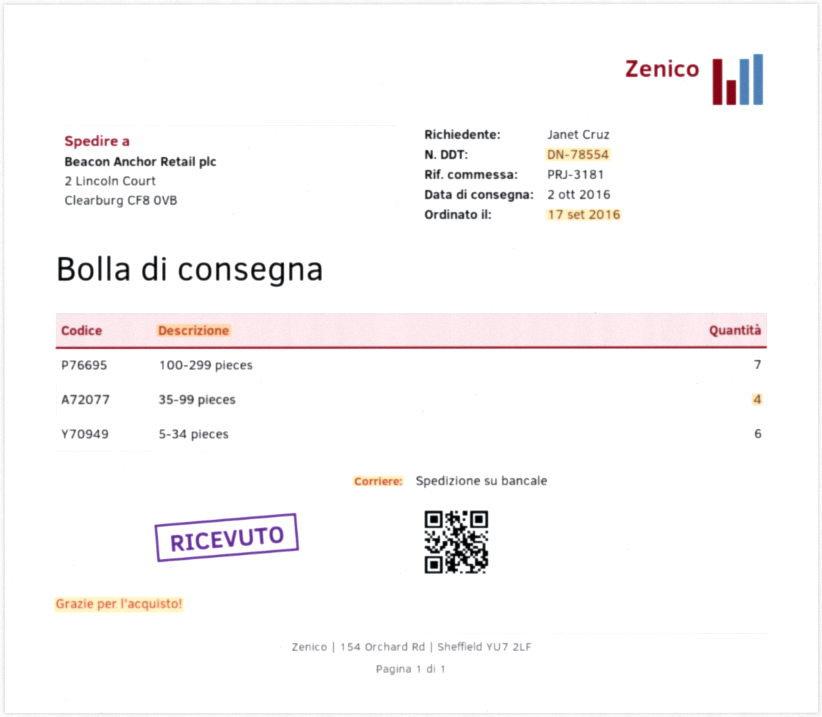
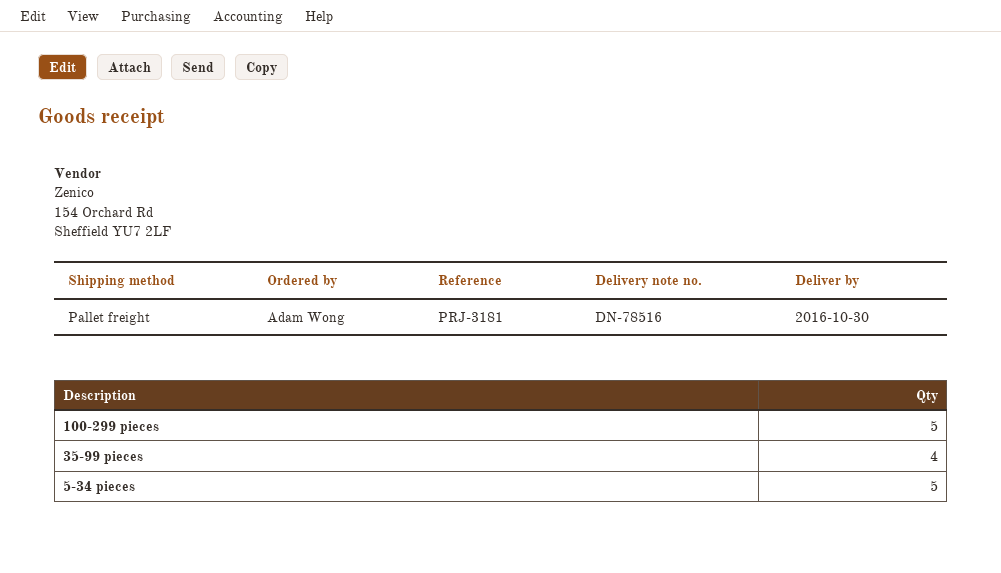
delivery note number: DN-78554 -> DN-78516
delivery date: 2016-10-02 -> 2016-10-30
ordered by: Janet Cruz -> Adam Wong
100-299 pieces: 7 -> 5
5-34 pieces: 6 -> 5

